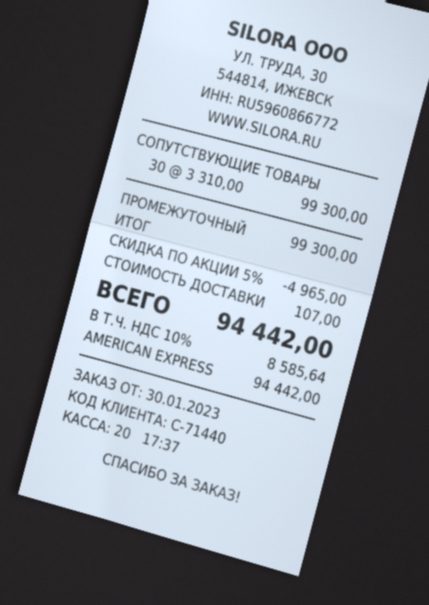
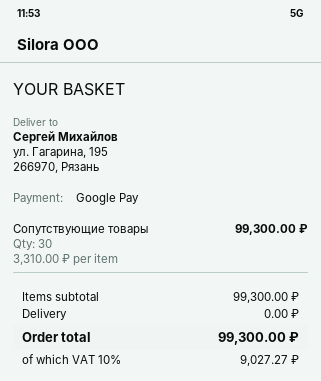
payment method: American Express -> Google Pay
discount: 5% = 4965.00 -> none
shipping: 107.00 -> 0.00
tax: 10% = 8585.64 -> 10% = 9027.27
total: 94442.00 -> 99300.00

